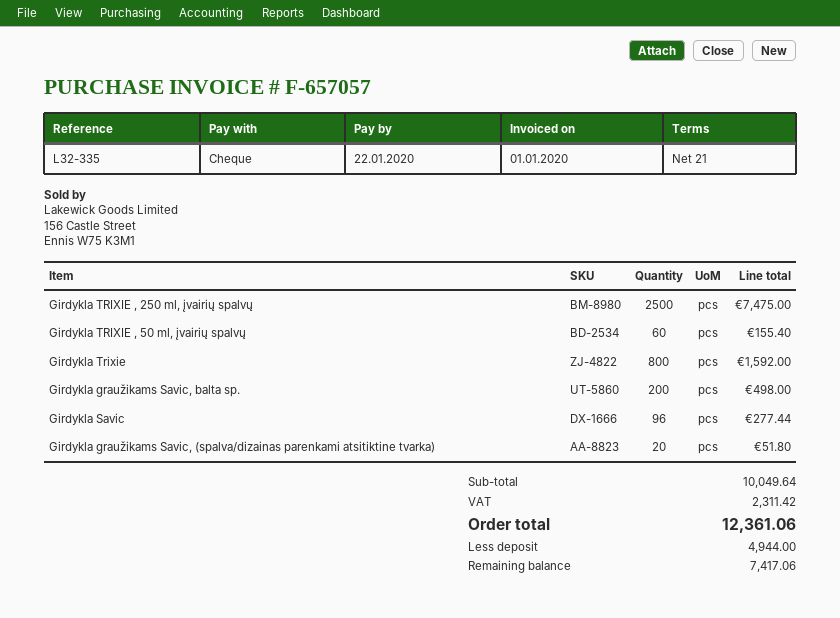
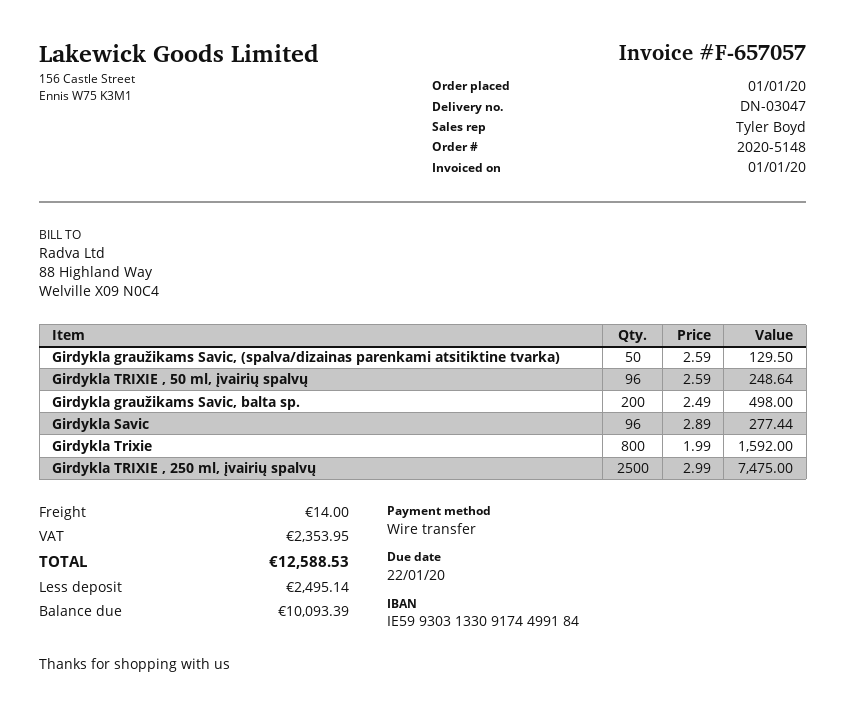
payment method: cheque -> bank transfer
Girdykla TRIXIE , 50 ml, įvairių spalvų: 60 for 155.40 -> 96 for 248.64
Girdykla graužikams Savic, (spalva/dizainas parenkami atsitiktine tvarka): 20 for 51.80 -> 50 for 129.50
shipping: none -> 14.00
tax: 2311.42 -> 2353.95
total: 12361.06 -> 12588.53
deposit: 4944.00 -> 2495.14
balance: 7417.06 -> 10093.39

